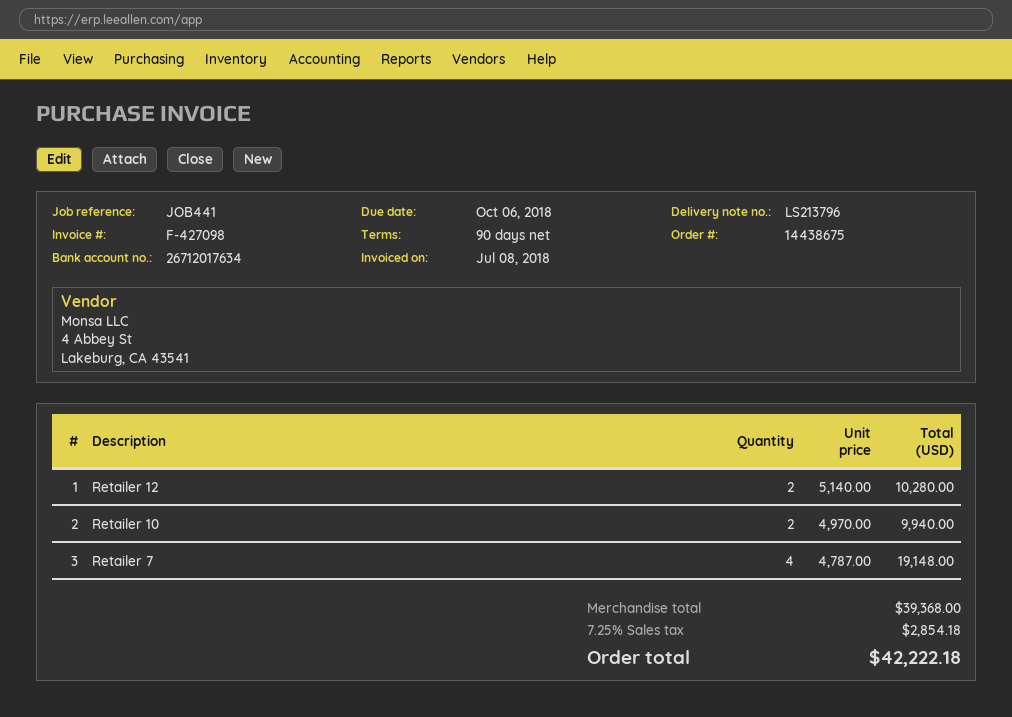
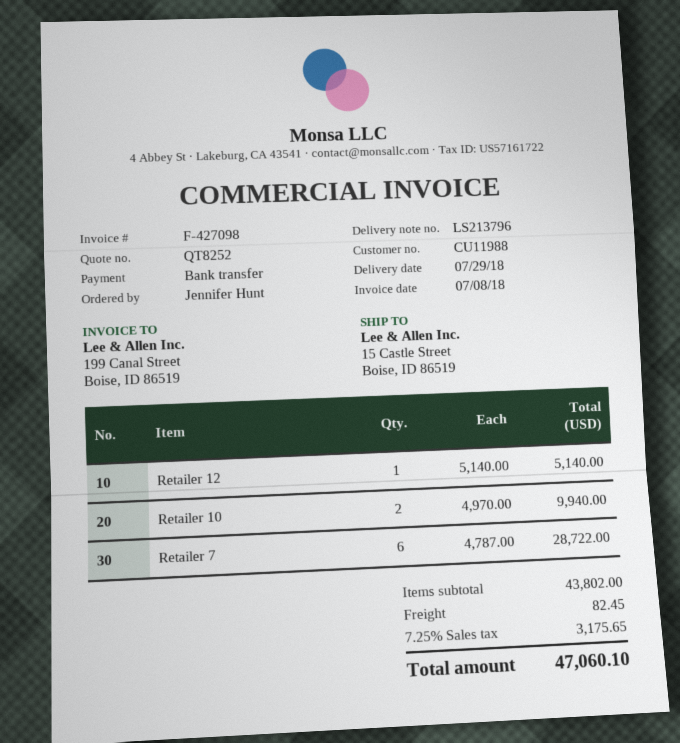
Retailer 12: 2 x 5140.00 = 10280.00 -> 1 x 5140.00 = 5140.00
Retailer 7: 4 x 4787.00 = 19148.00 -> 6 x 4787.00 = 28722.00
subtotal: 39368.00 -> 43802.00
shipping: none -> 82.45
tax: 7.25% = 2854.18 -> 7.25% = 3175.65
total: 42222.18 -> 47060.10

